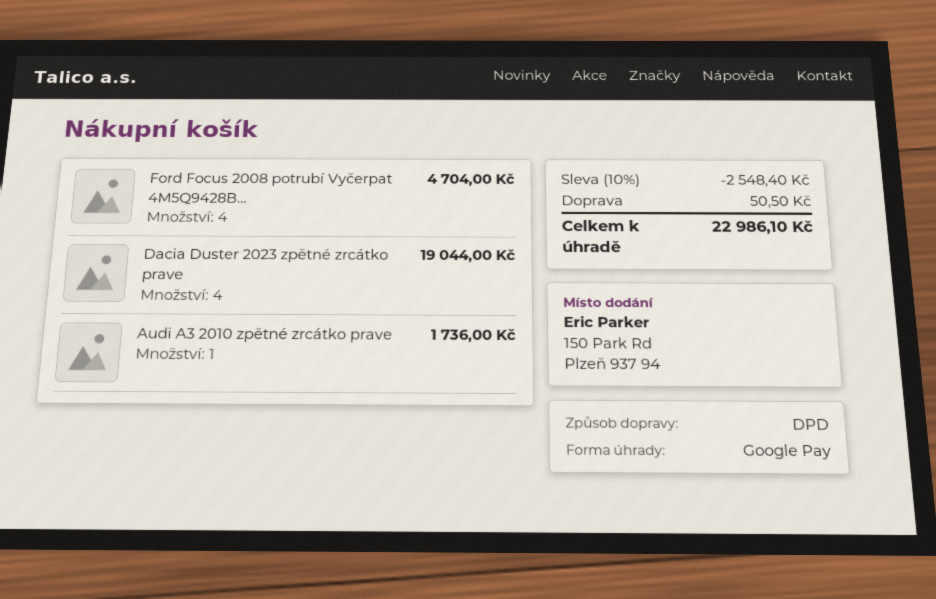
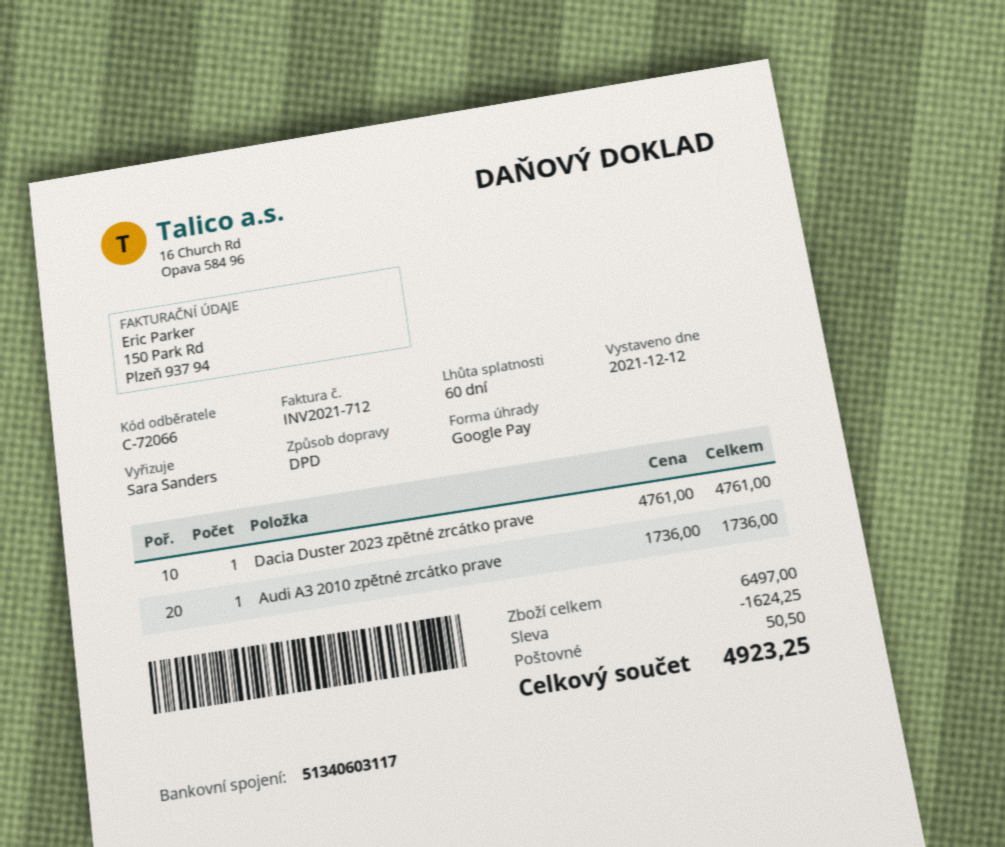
Ford Focus 2008 potrubí Vyčerpat 4M5Q9428B...: 4 for 4704.00 -> none
Dacia Duster 2023 zpětné zrcátko prave: 4 for 19044.00 -> 1 for 4761.00
discount: 2548.40 -> 1624.25
total: 22986.10 -> 4923.25

